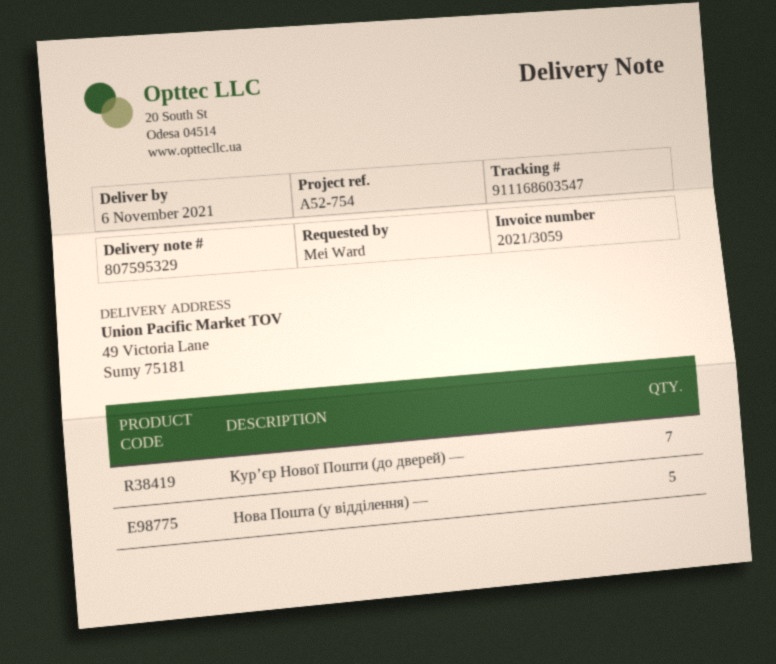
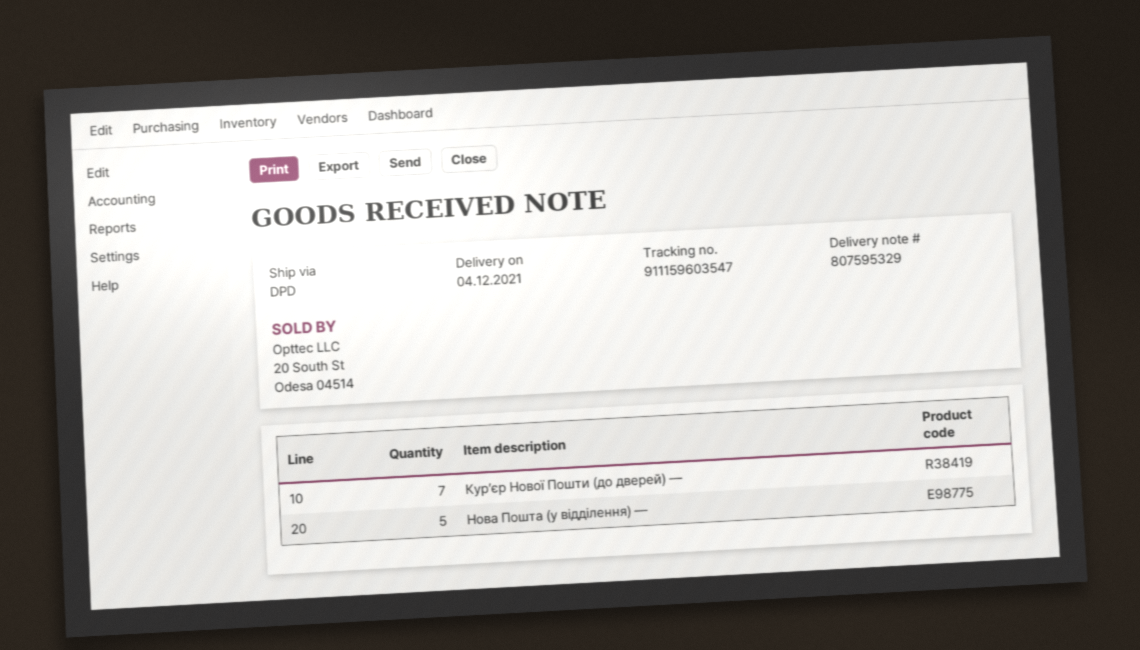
delivery date: 2021-11-06 -> 2021-12-04
tracking number: 911168603547 -> 911159603547

